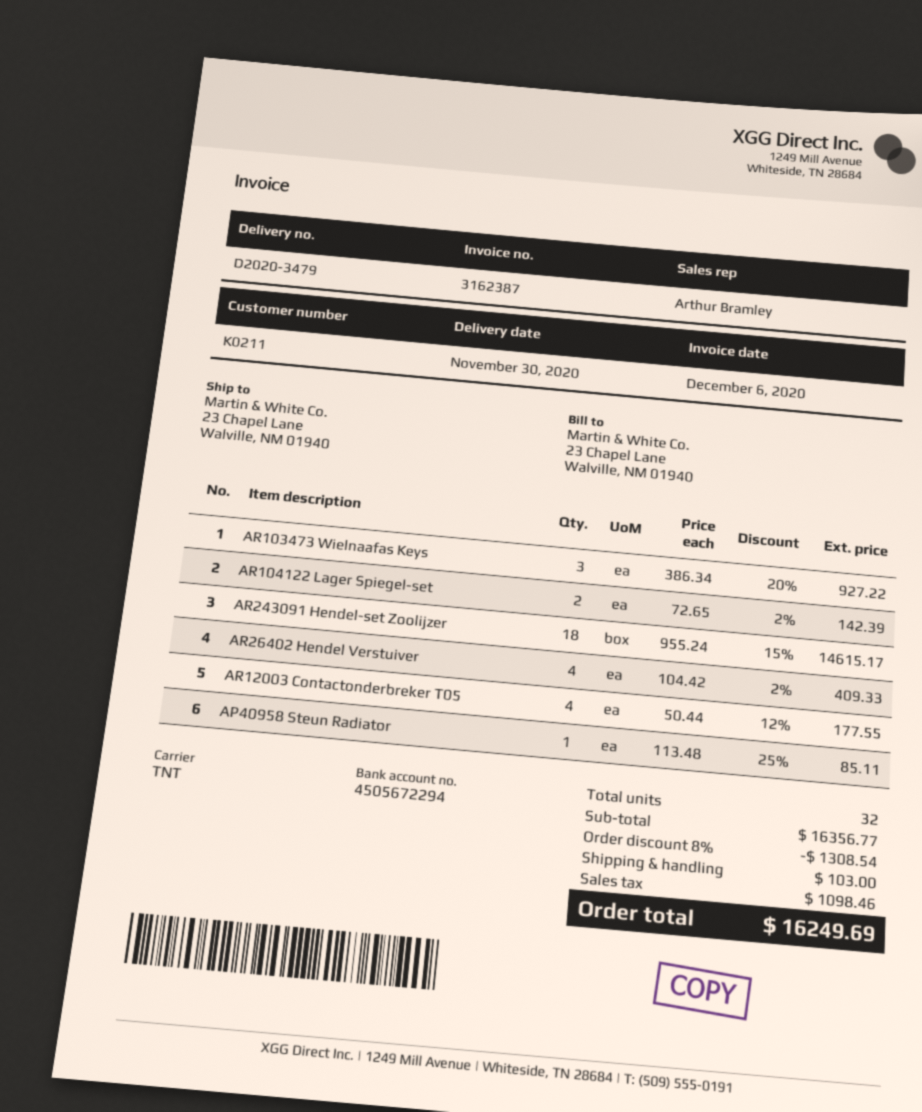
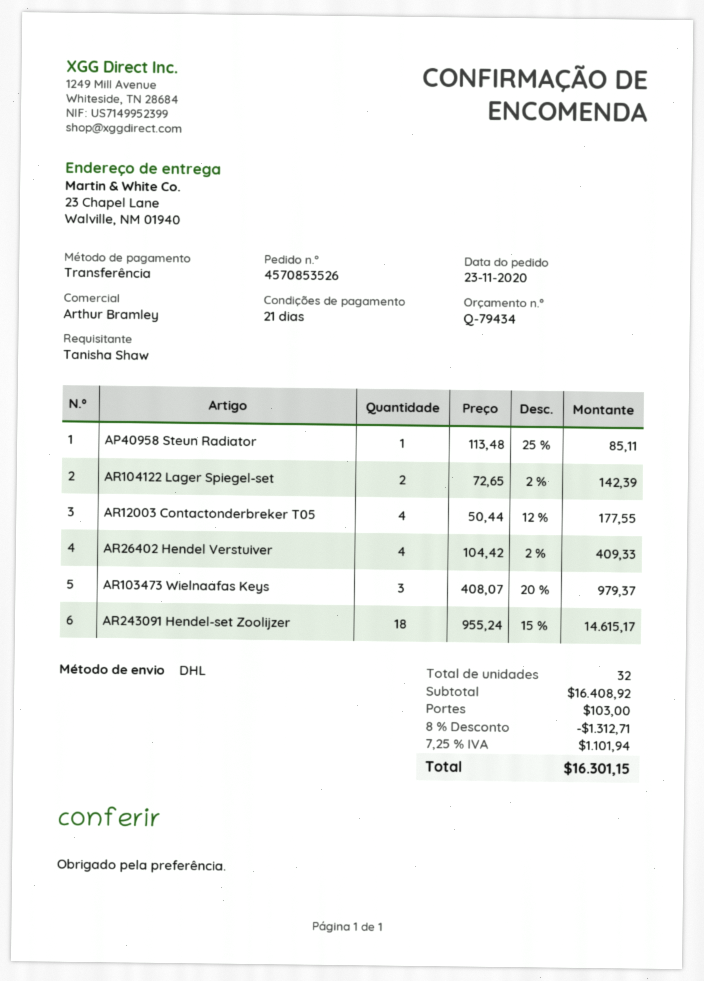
shipping method: TNT -> DHL
AR103473 Wielnaafas Keys: 3 x 386.34 - 20% = 927.22 -> 3 x 408.07 - 20% = 979.37
subtotal: 16356.77 -> 16408.92
discount: 8% = 1308.54 -> 8% = 1312.71
tax: 1098.46 -> 1101.94
total: 16249.69 -> 16301.15

